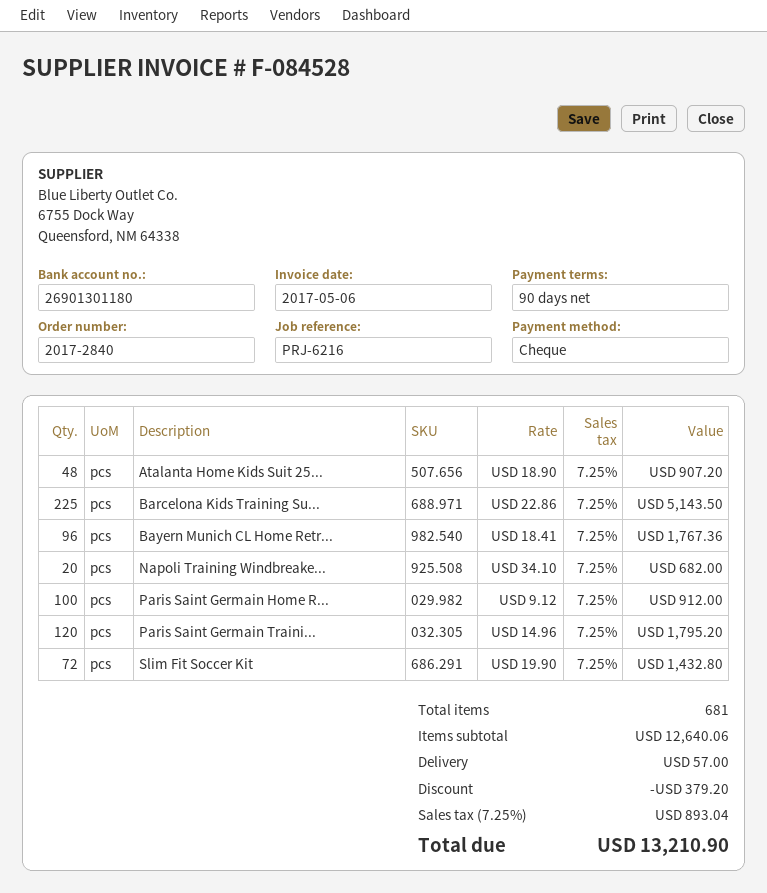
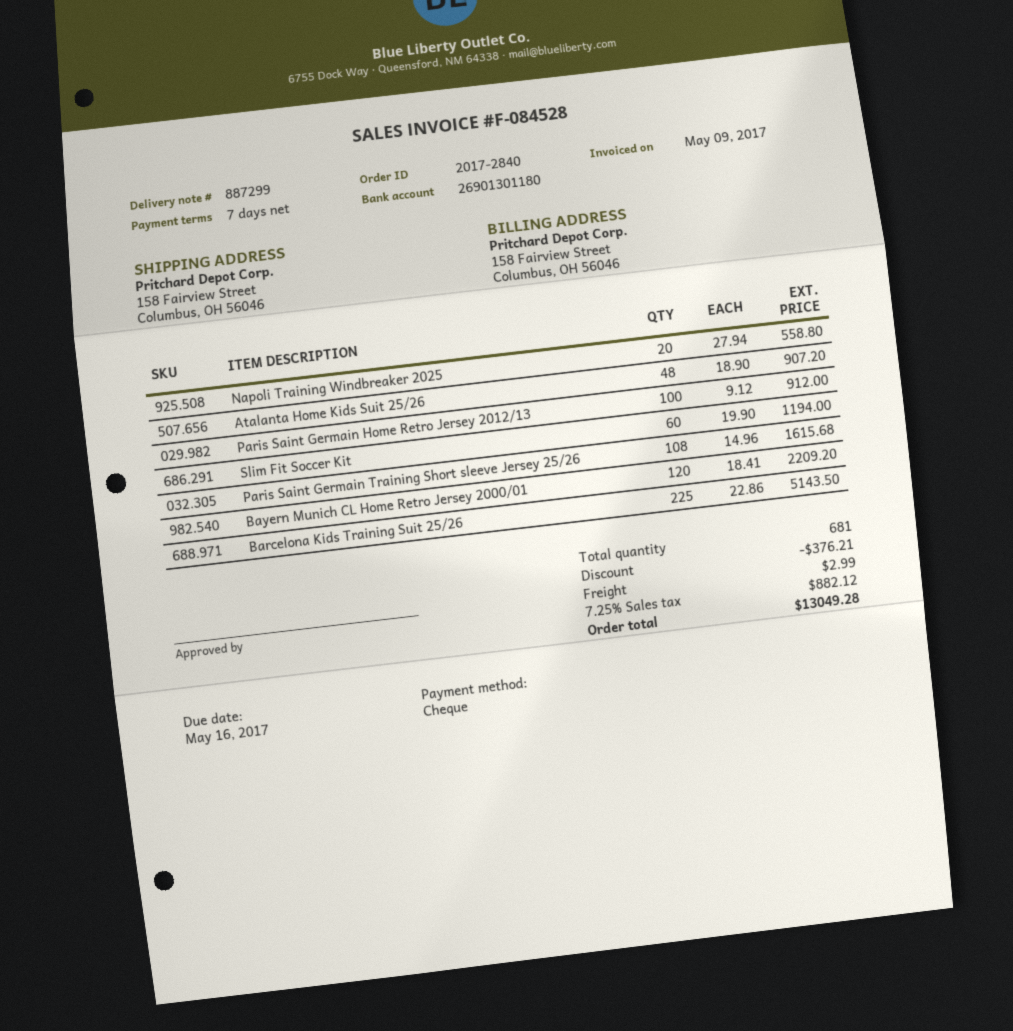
invoice date: 2017-05-06 -> 2017-05-09
payment terms: 90 days -> 7 days
Bayern Munich CL Home Retr...: 96 x 18.41 = 1767.36 -> 120 x 18.41 = 2209.20
Napoli Training Windbreake...: 20 x 34.10 = 682.00 -> 20 x 27.94 = 558.80
Paris Saint Germain Traini...: 120 x 14.96 = 1795.20 -> 108 x 14.96 = 1615.68
Slim Fit Soccer Kit: 72 x 19.90 = 1432.80 -> 60 x 19.90 = 1194.00
discount: 379.20 -> 376.21
shipping: 57.00 -> 2.99
tax: 7.25% = 893.04 -> 7.25% = 882.12
total: 13210.90 -> 13049.28

